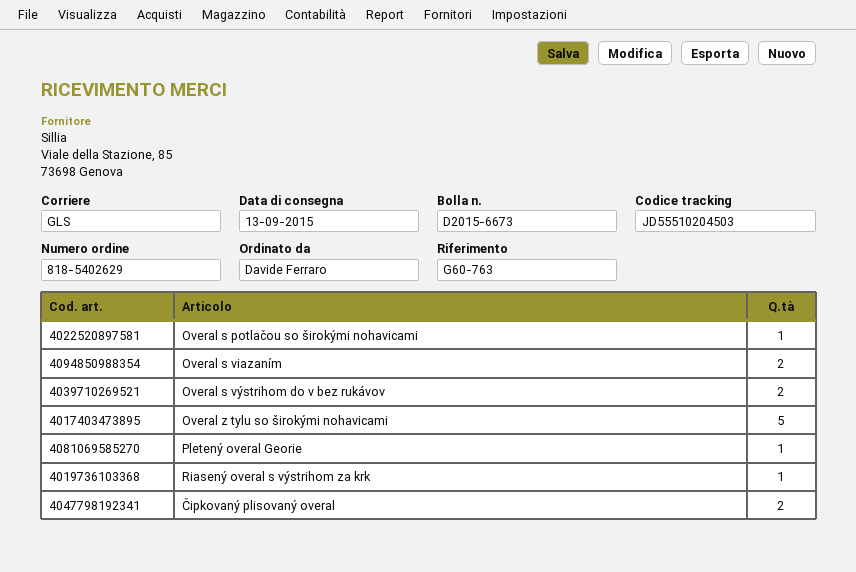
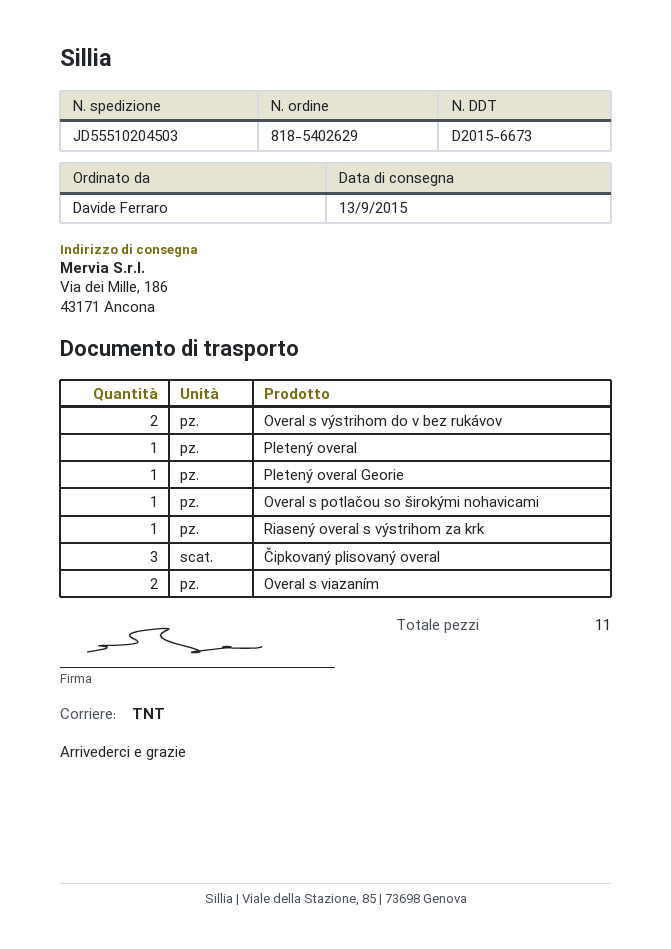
shipping method: GLS -> TNT
Overal z tylu so širokými nohavicami: 5 -> none
Čipkovaný plisovaný overal: 2 -> 3
Pletený overal: none -> 1

